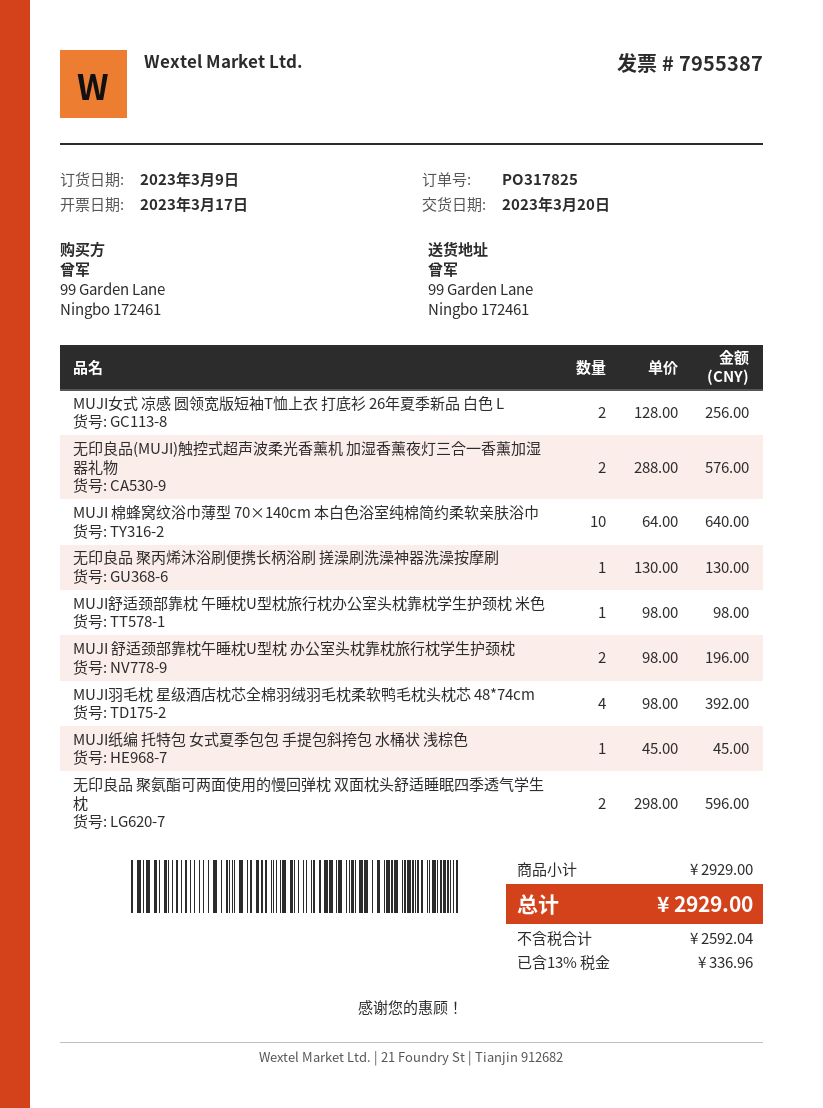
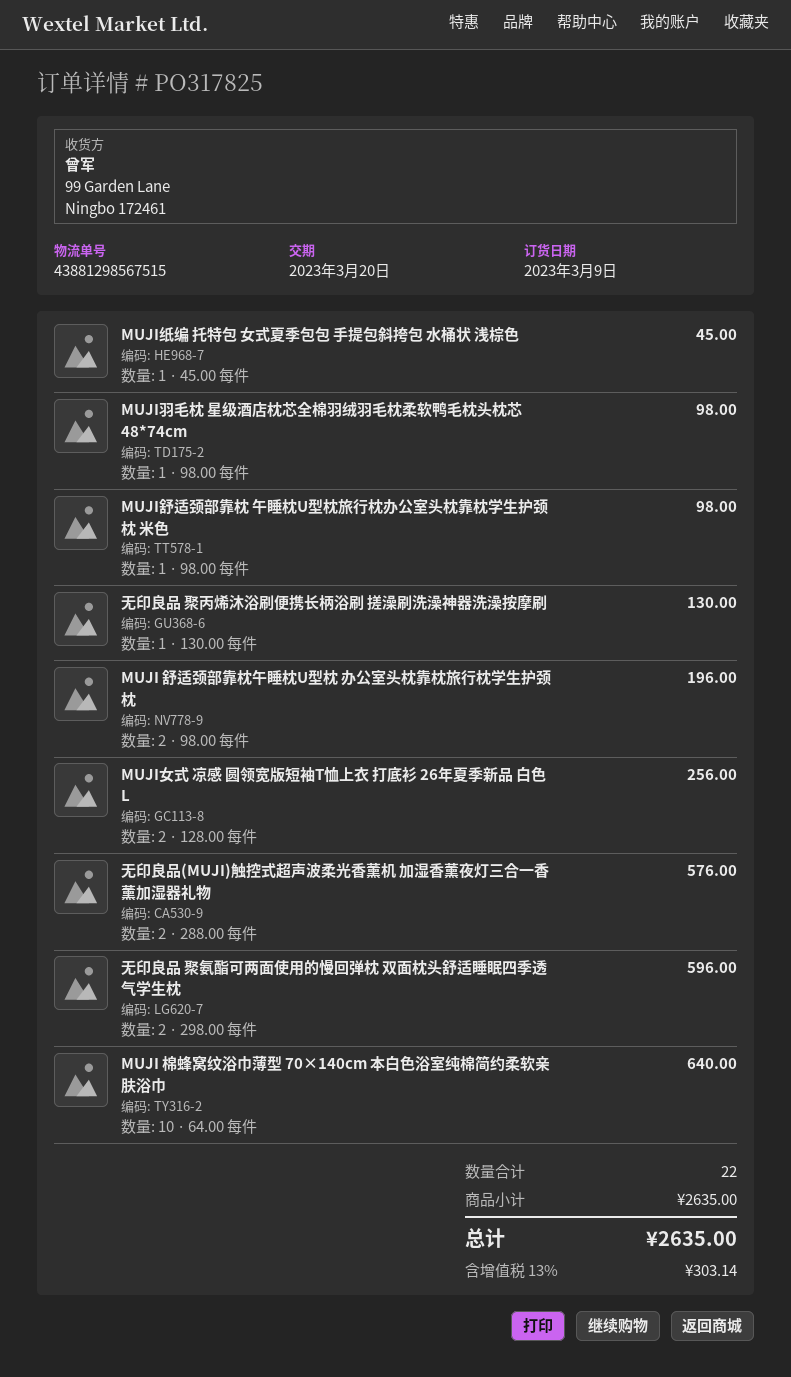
MUJI羽毛枕 星级酒店枕芯全棉羽绒羽毛枕柔软鸭毛枕头枕芯 48*74cm: 4 x 98.00 = 392.00 -> 1 x 98.00 = 98.00
subtotal: 2929.00 -> 2635.00
tax: 13% = 336.96 -> 13% = 303.14
total: 2929.00 -> 2635.00

